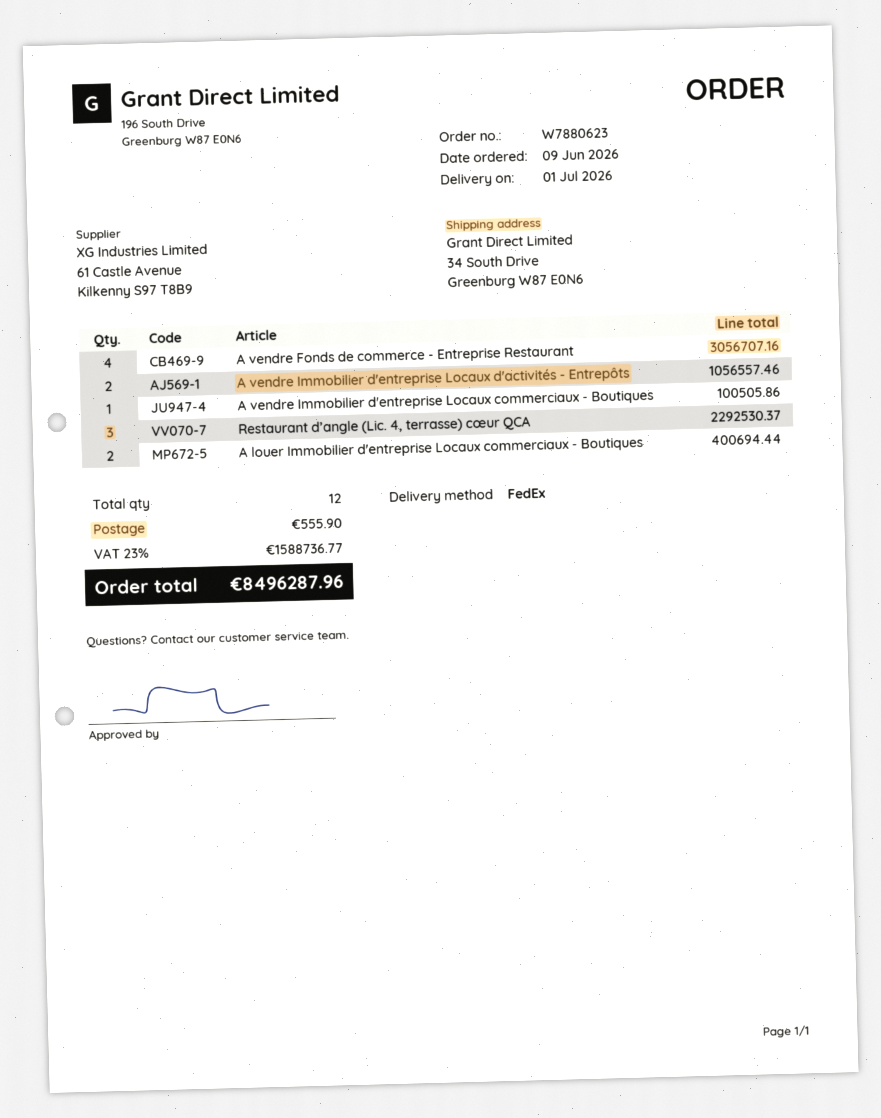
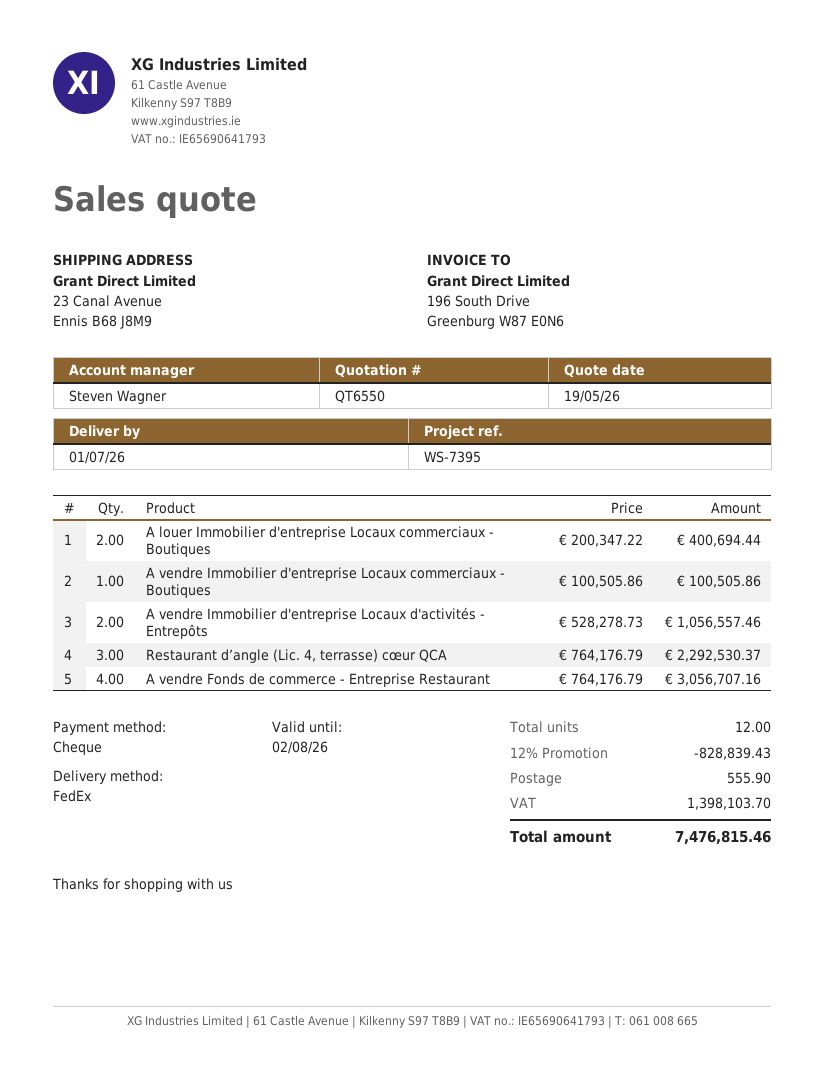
ship to: 34 South Drive, Greenburg W87 E0N6 -> 23 Canal Avenue, Ennis B68 J8M9
discount: none -> 12% = 828839.43
tax: 1588736.77 -> 1398103.70
total: 8496287.96 -> 7476815.46

